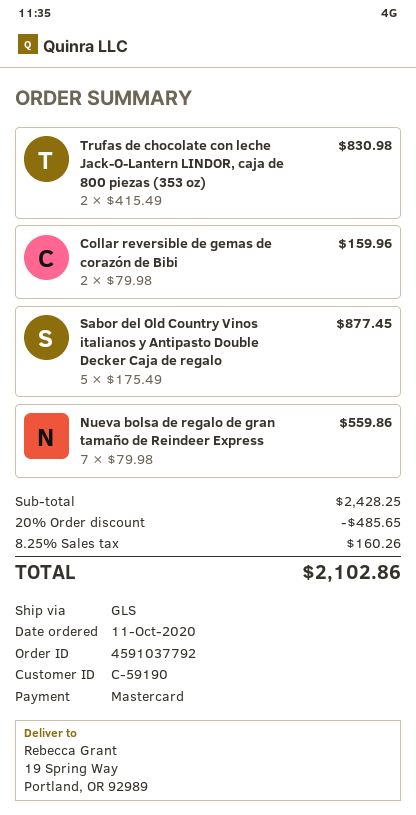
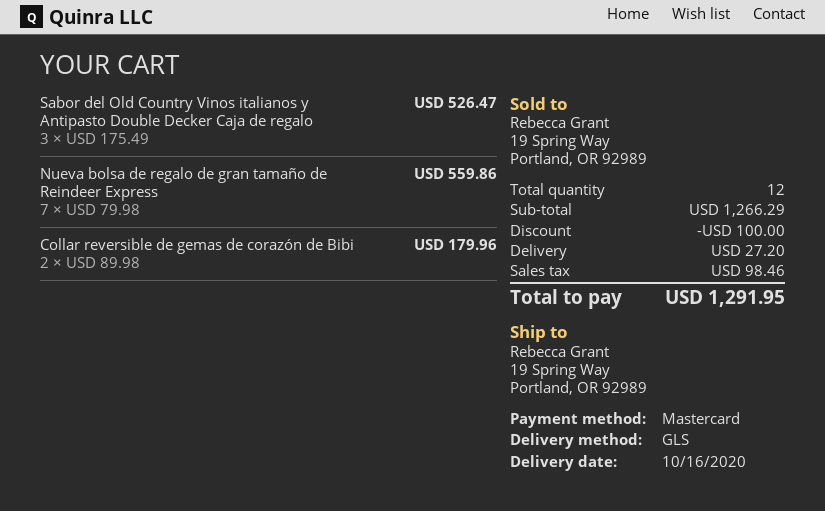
Trufas de chocolate con leche Jack-O-Lantern LINDOR, caja de 800 piezas (353 oz): 2 x 415.49 = 830.98 -> none
Collar reversible de gemas de corazón de Bibi: 2 x 79.98 = 159.96 -> 2 x 89.98 = 179.96
Sabor del Old Country Vinos italianos y Antipasto Double Decker Caja de regalo: 5 x 175.49 = 877.45 -> 3 x 175.49 = 526.47
subtotal: 2428.25 -> 1266.29
discount: 485.65 -> 100.00
shipping: none -> 27.20
tax: 160.26 -> 98.46
total: 2102.86 -> 1291.95

